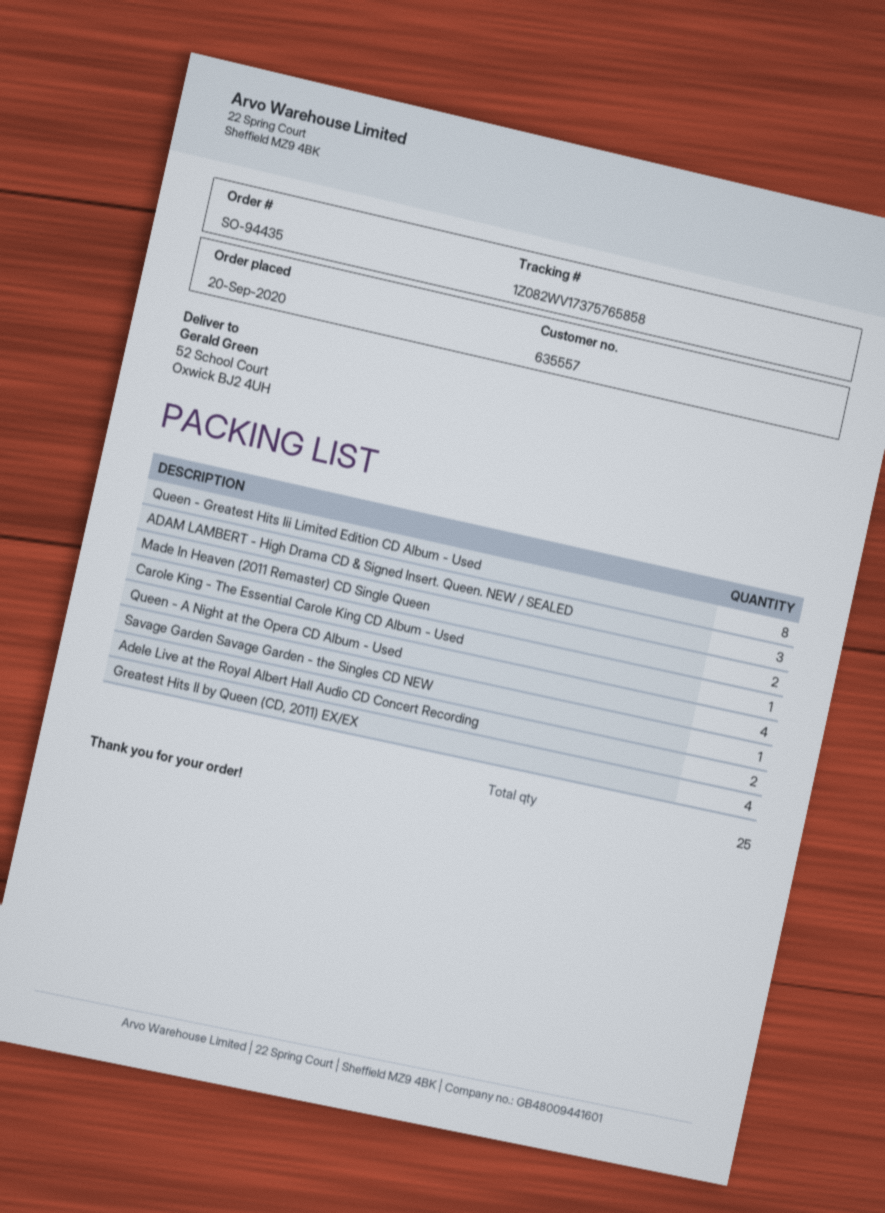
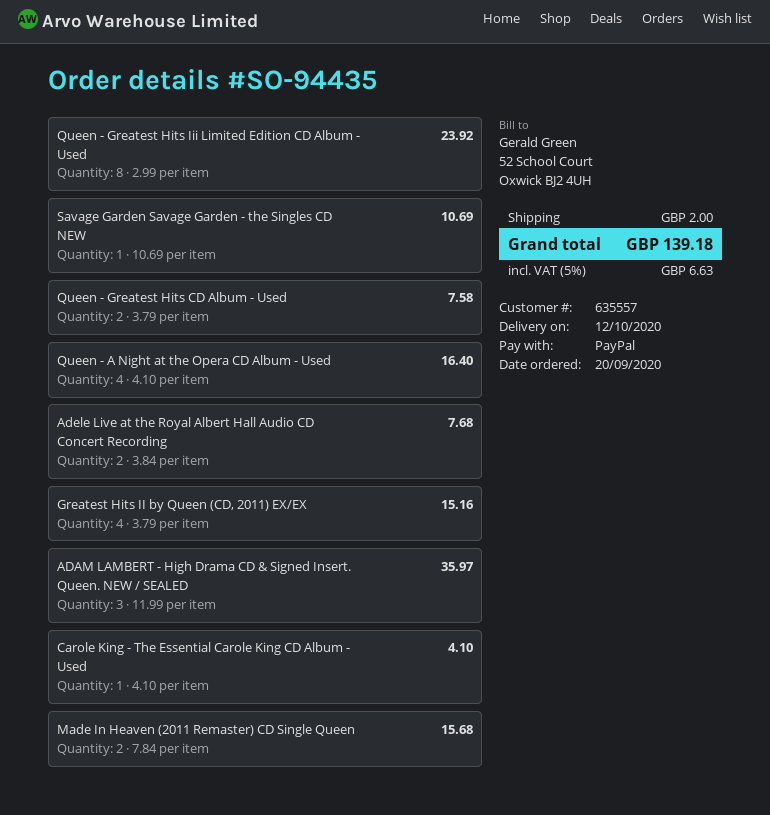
Queen - Greatest Hits CD Album - Used: none -> 2

